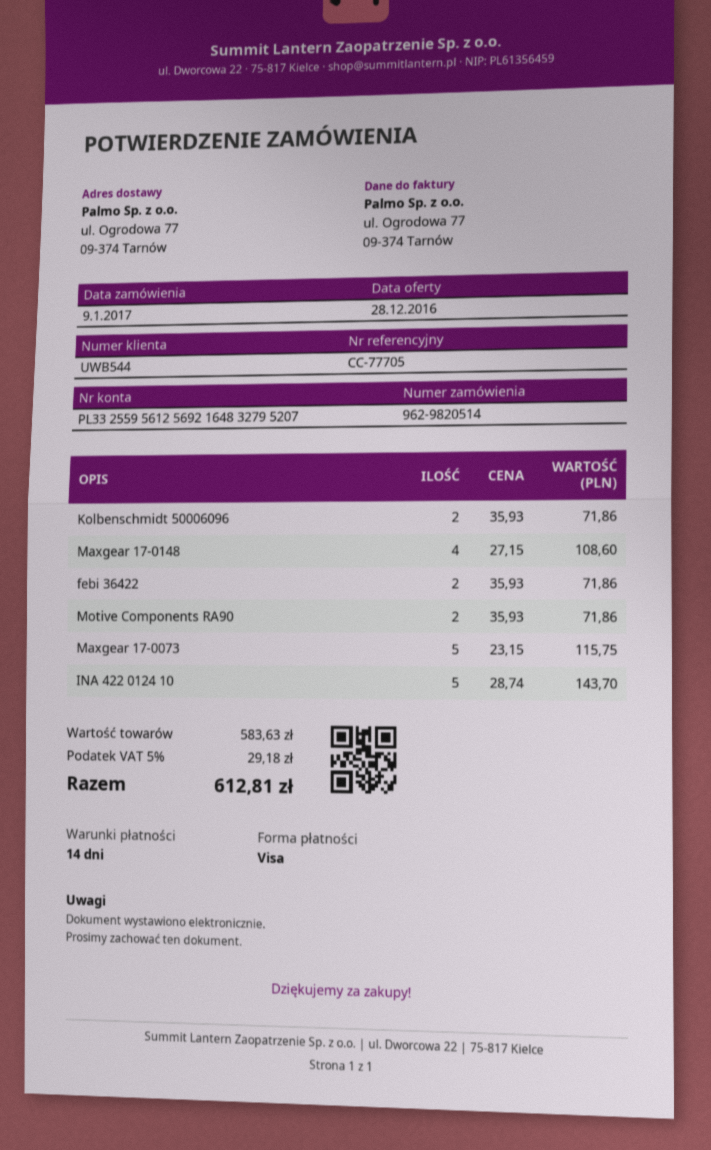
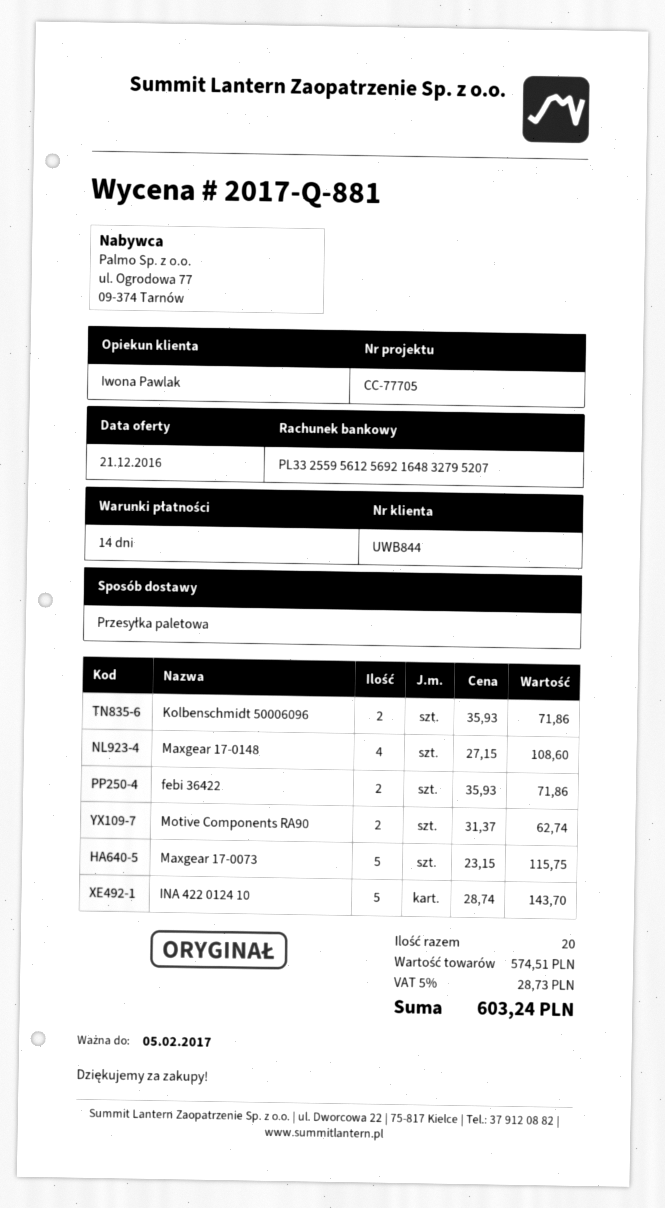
quote date: 2016-12-28 -> 2016-12-21
customer number: UWB544 -> UWB844
Motive Components RA90: 2 x 35.93 = 71.86 -> 2 x 31.37 = 62.74
subtotal: 583.63 -> 574.51
tax: 5% = 29.18 -> 5% = 28.73
total: 612.81 -> 603.24

